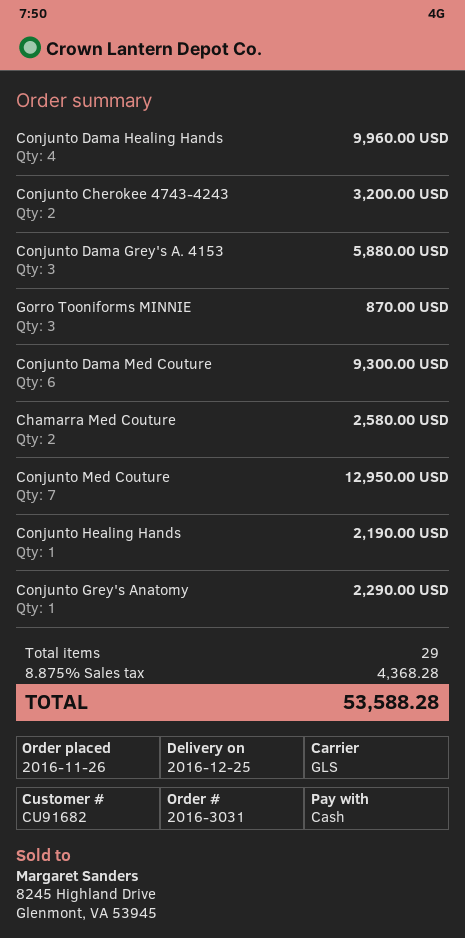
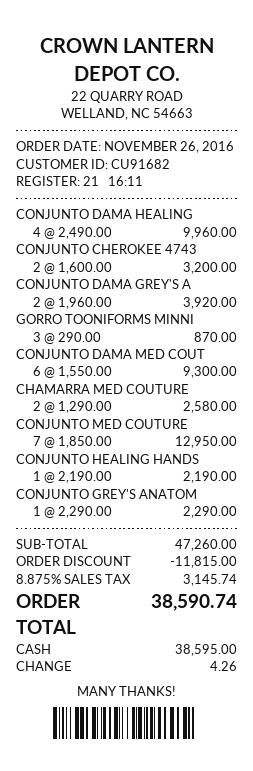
Conjunto Dama Grey's A. 4153: 3 for 5880.00 -> 2 for 3920.00
discount: none -> 11815.00
tax: 8.875% = 4368.28 -> 8.875% = 3145.74
total: 53588.28 -> 38590.74

